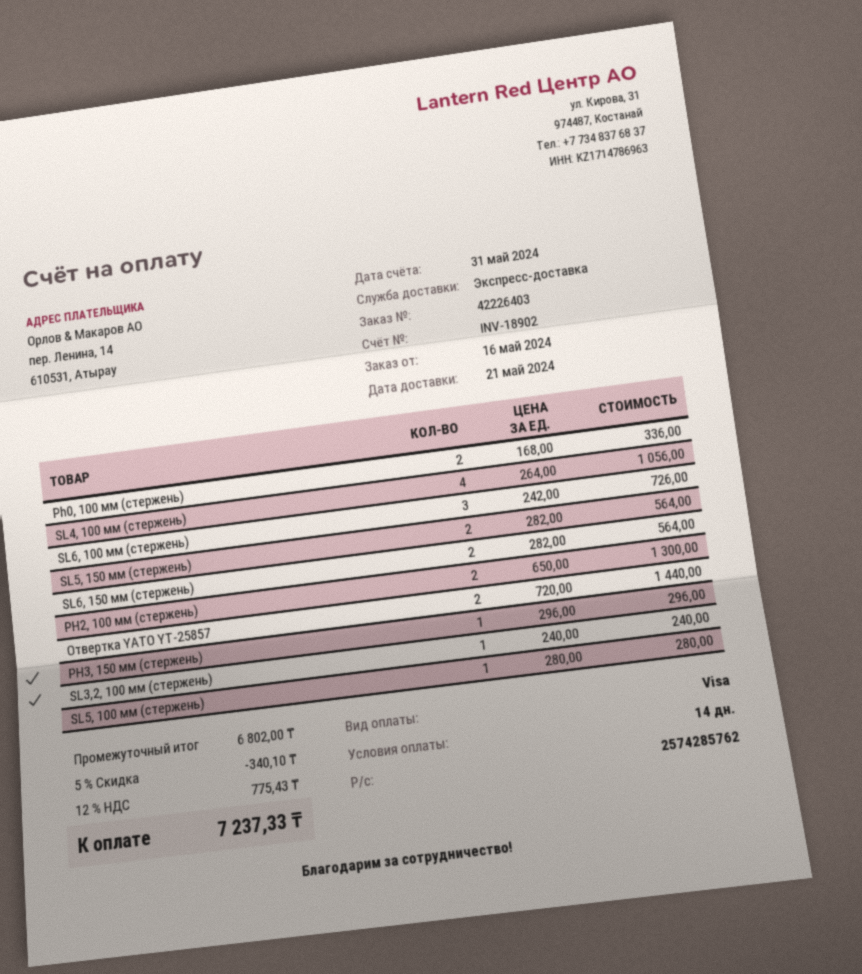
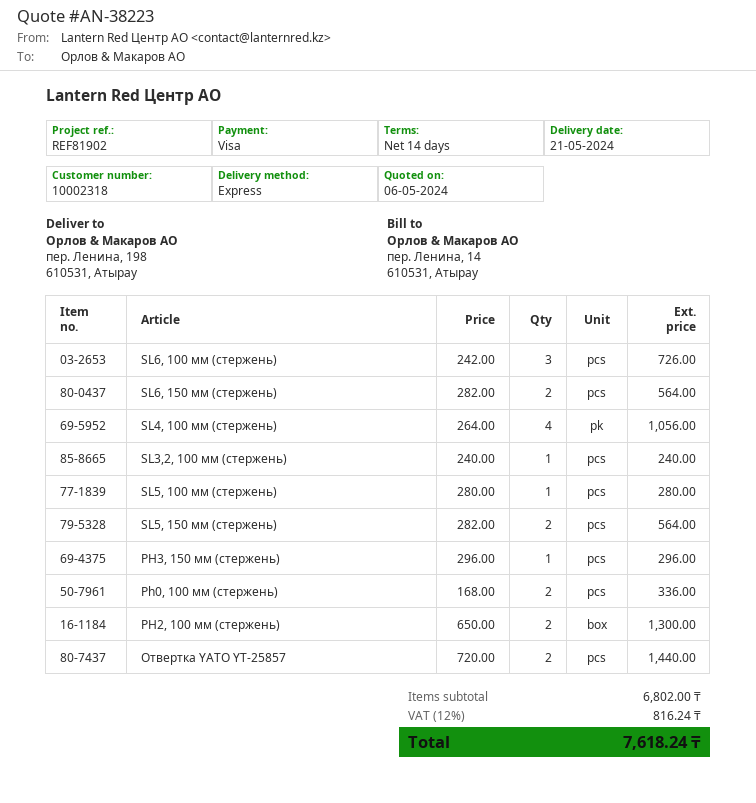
discount: 5% = 340.10 -> none
tax: 12% = 775.43 -> 12% = 816.24
total: 7237.33 -> 7618.24

